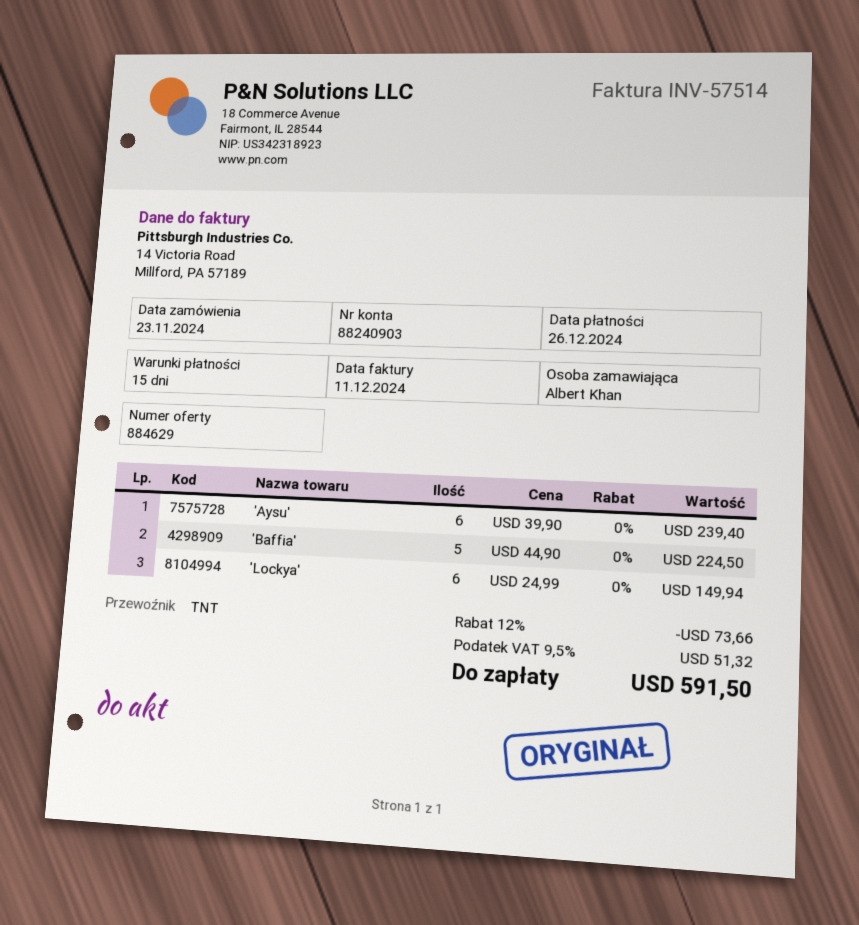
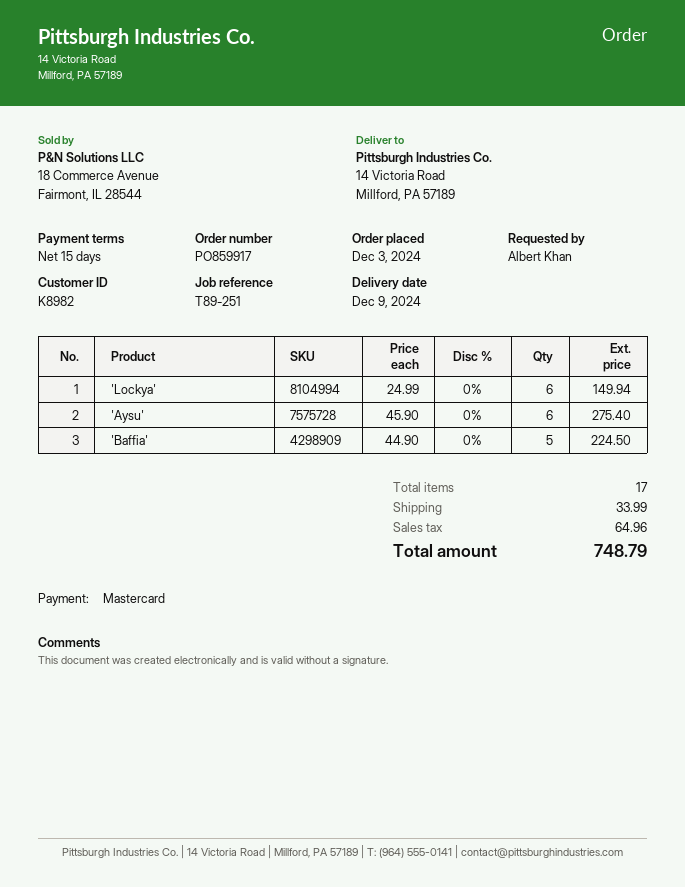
order date: 2024-11-23 -> 2024-12-03
'Aysu': 6 x 39.90 = 239.40 -> 6 x 45.90 = 275.40
discount: 12% = 73.66 -> none
shipping: none -> 33.99
tax: 51.32 -> 64.96
total: 591.50 -> 748.79

